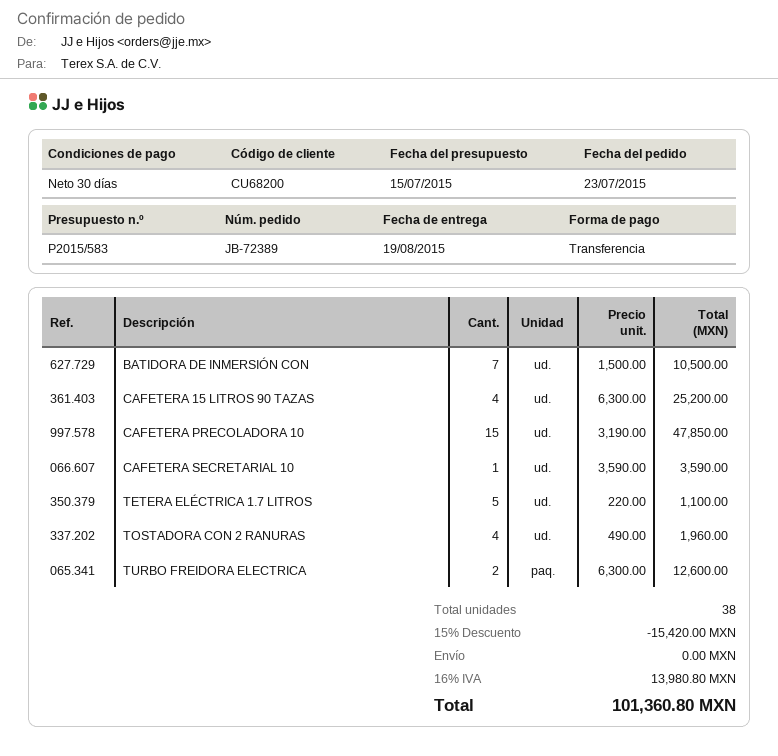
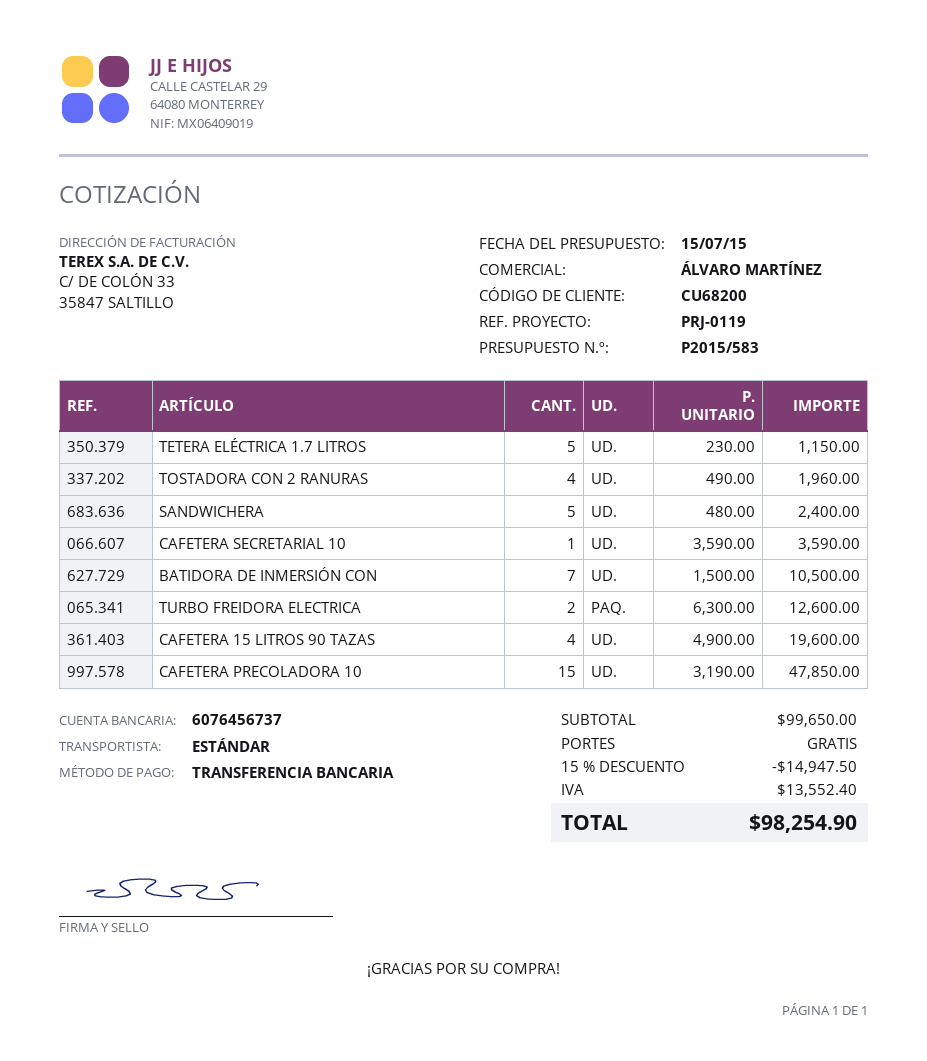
CAFETERA 15 LITROS 90 TAZAS: 4 x 6300.00 = 25200.00 -> 4 x 4900.00 = 19600.00
TETERA ELÉCTRICA 1.7 LITROS: 5 x 220.00 = 1100.00 -> 5 x 230.00 = 1150.00
SANDWICHERA: none -> 5 x 480.00 = 2400.00
discount: 15% = 15420.00 -> 15% = 14947.50
tax: 13980.80 -> 13552.40
total: 101360.80 -> 98254.90

